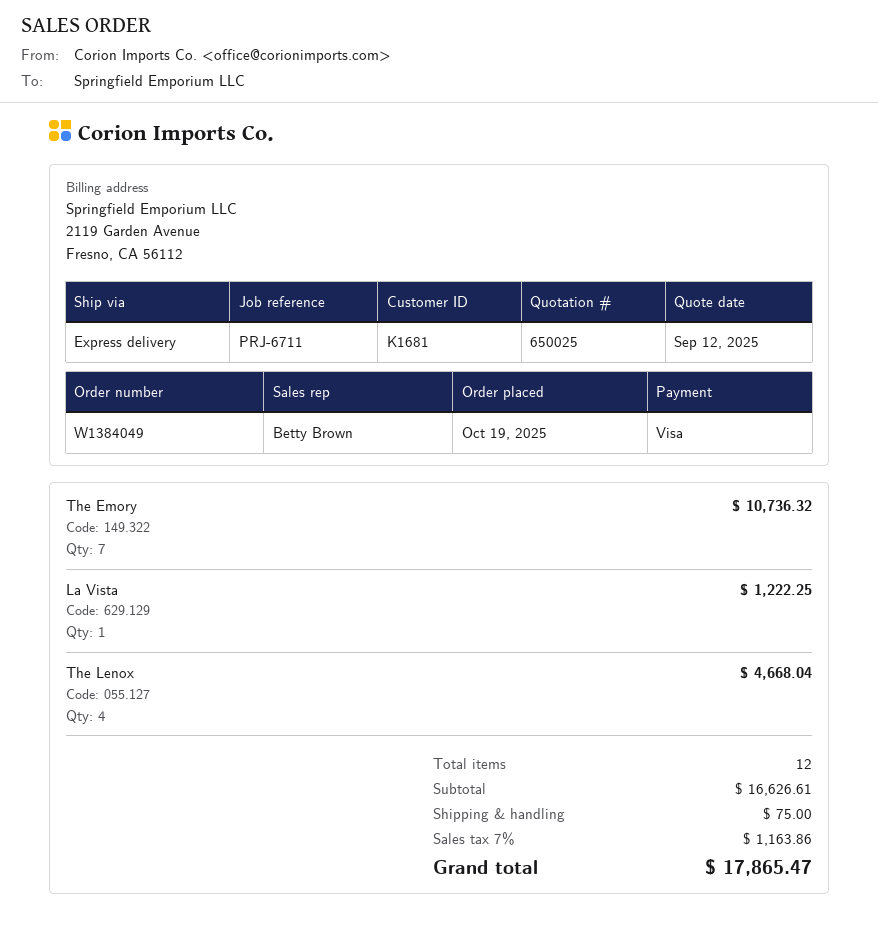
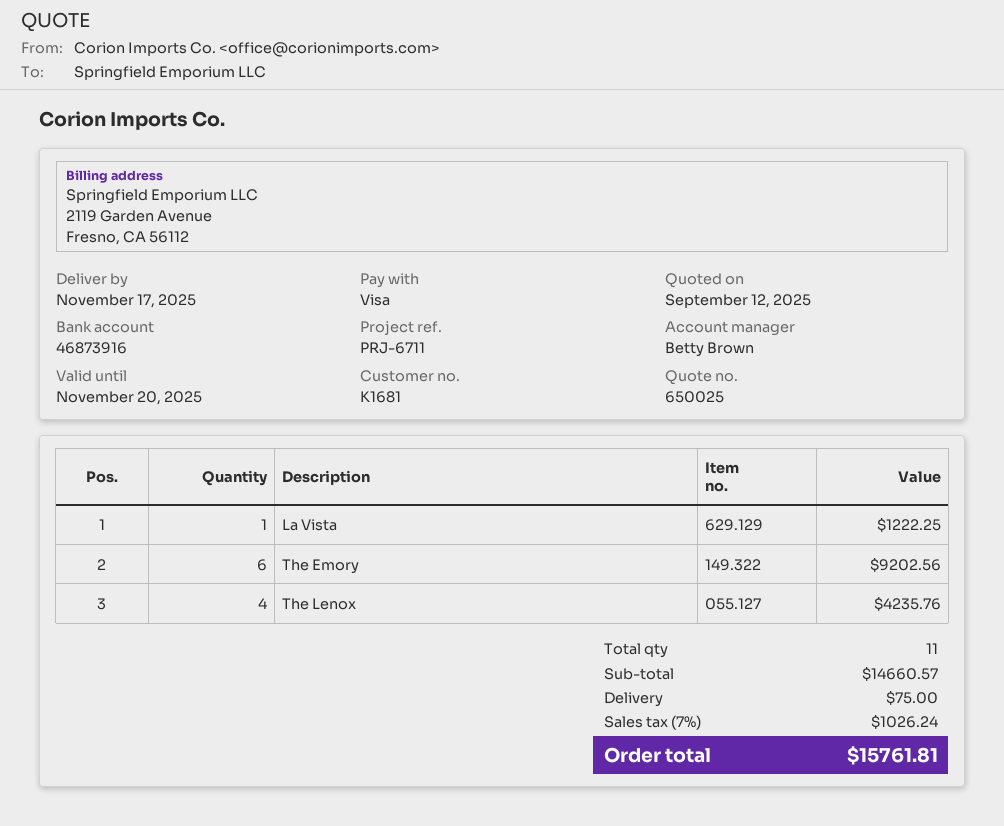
The Emory: 7 for 10736.32 -> 6 for 9202.56
The Lenox: 4 for 4668.04 -> 4 for 4235.76
total quantity: 12 -> 11
subtotal: 16626.61 -> 14660.57
tax: 7% = 1163.86 -> 7% = 1026.24
total: 17865.47 -> 15761.81

